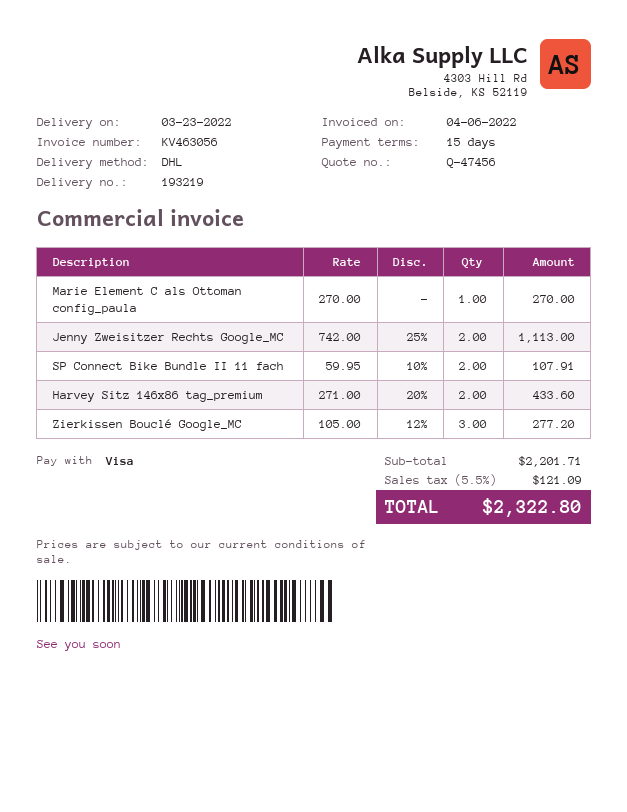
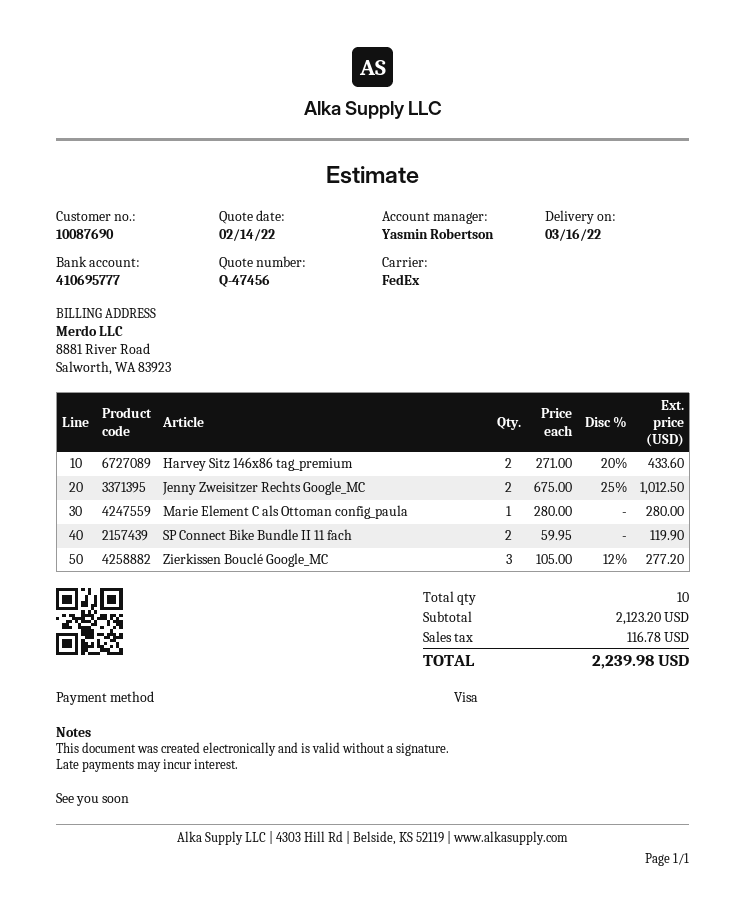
delivery date: 2022-03-23 -> 2022-03-16
shipping method: DHL -> FedEx
Marie Element C als Ottoman config_paula: 1 x 270.00 = 270.00 -> 1 x 280.00 = 280.00
Jenny Zweisitzer Rechts Google_MC: 2 x 742.00 - 25% = 1113.00 -> 2 x 675.00 - 25% = 1012.50
SP Connect Bike Bundle II 11 fach: 2 x 59.95 - 10% = 107.91 -> 2 x 59.95 = 119.90
subtotal: 2201.71 -> 2123.20
tax: 121.09 -> 116.78
total: 2322.80 -> 2239.98

